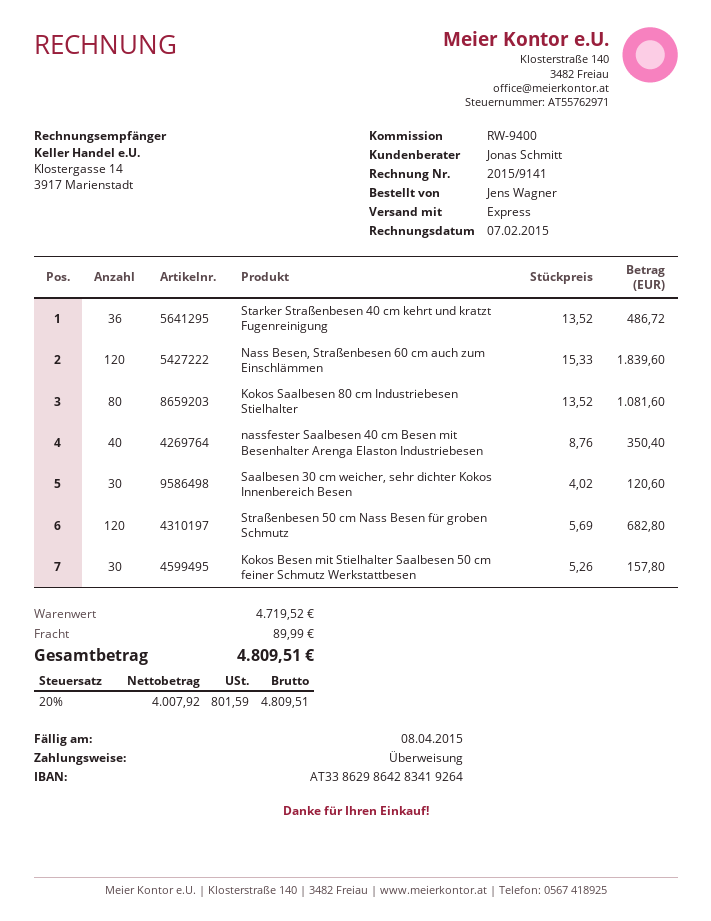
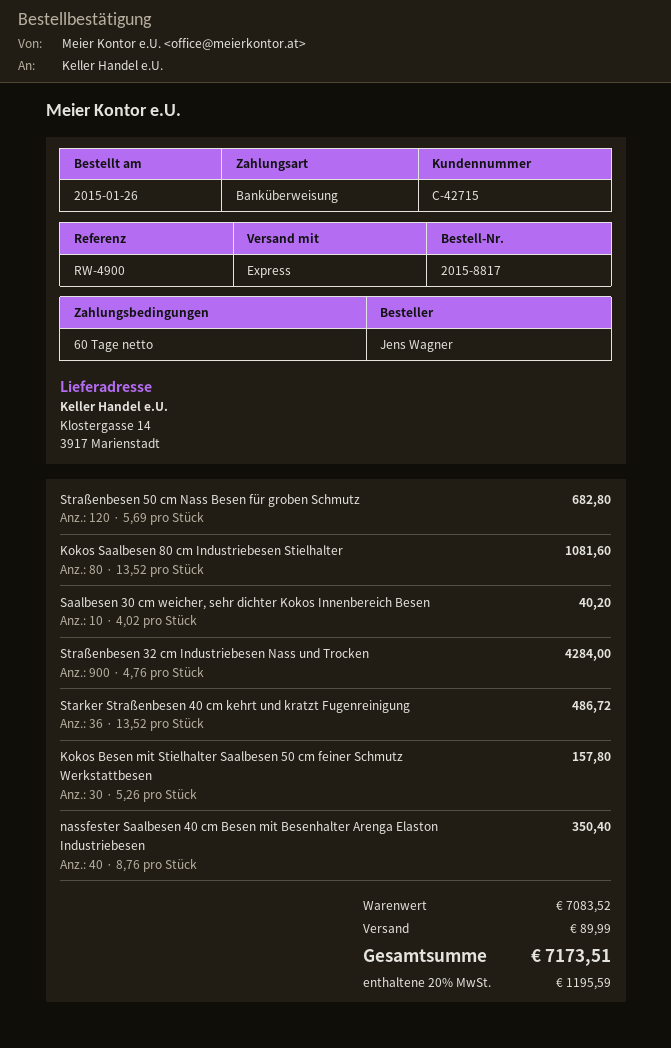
reference: RW-9400 -> RW-4900
Nass Besen, Straßenbesen 60 cm auch zum Einschlämmen: 120 x 15.33 = 1839.60 -> none
Saalbesen 30 cm weicher, sehr dichter Kokos Innenbereich Besen: 30 x 4.02 = 120.60 -> 10 x 4.02 = 40.20
Straßenbesen 32 cm Industriebesen Nass und Trocken: none -> 900 x 4.76 = 4284.00
subtotal: 4719.52 -> 7083.52
tax: 20% = 801.59 -> 20% = 1195.59
total: 4809.51 -> 7173.51

